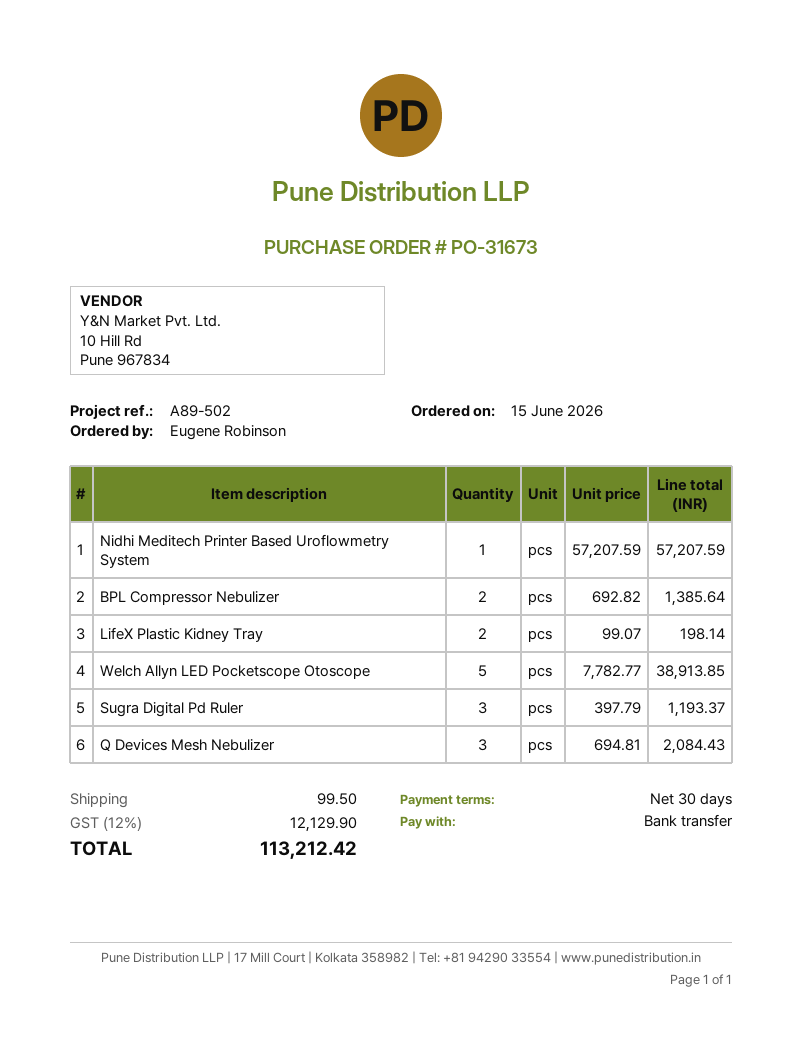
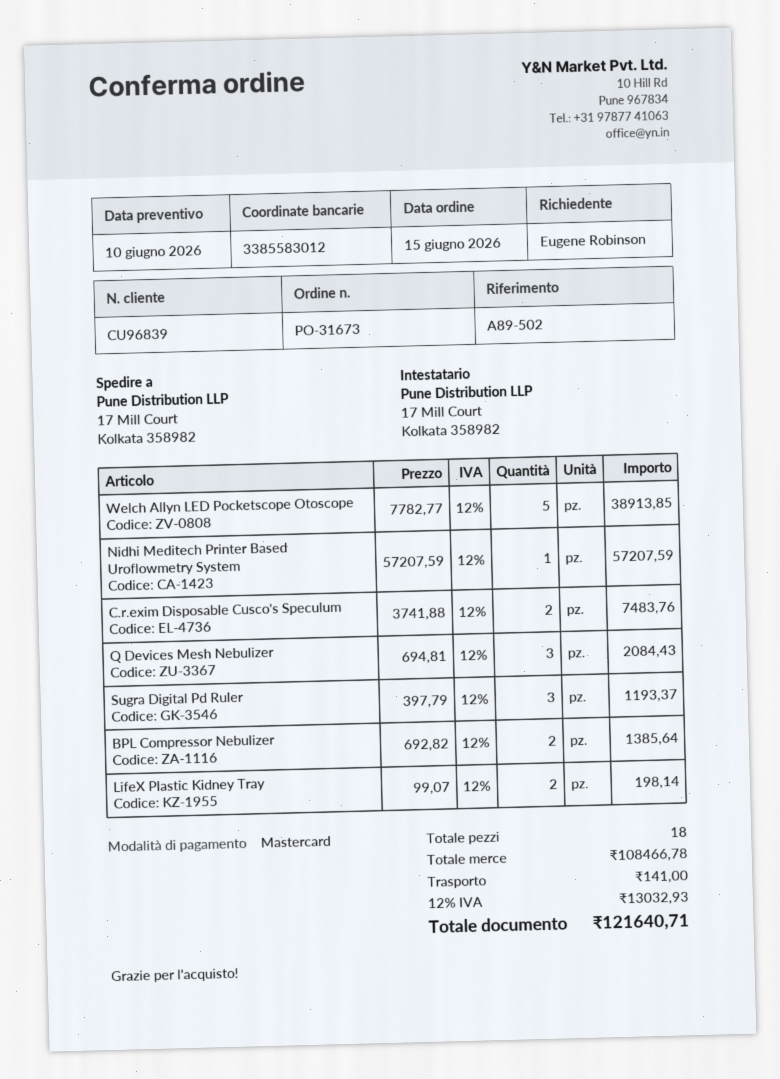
payment method: bank transfer -> Mastercard
C.r.exim Disposable Cusco's Speculum: none -> 2 x 3741.88 = 7483.76
shipping: 99.50 -> 141.00
tax: 12% = 12129.90 -> 12% = 13032.93
total: 113212.42 -> 121640.71

